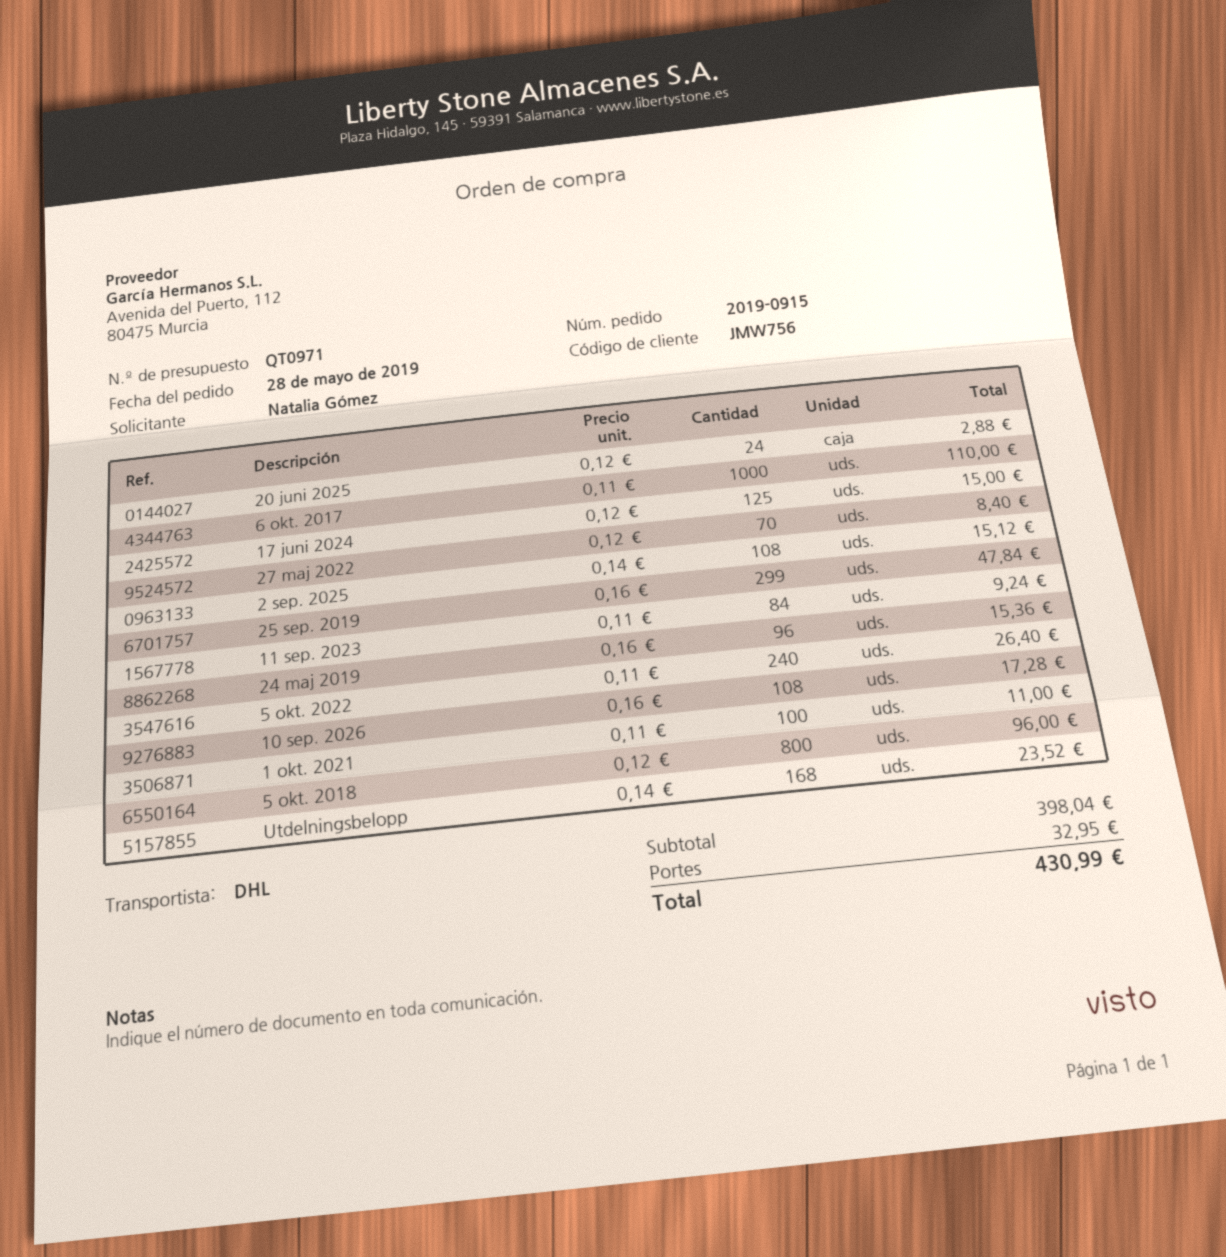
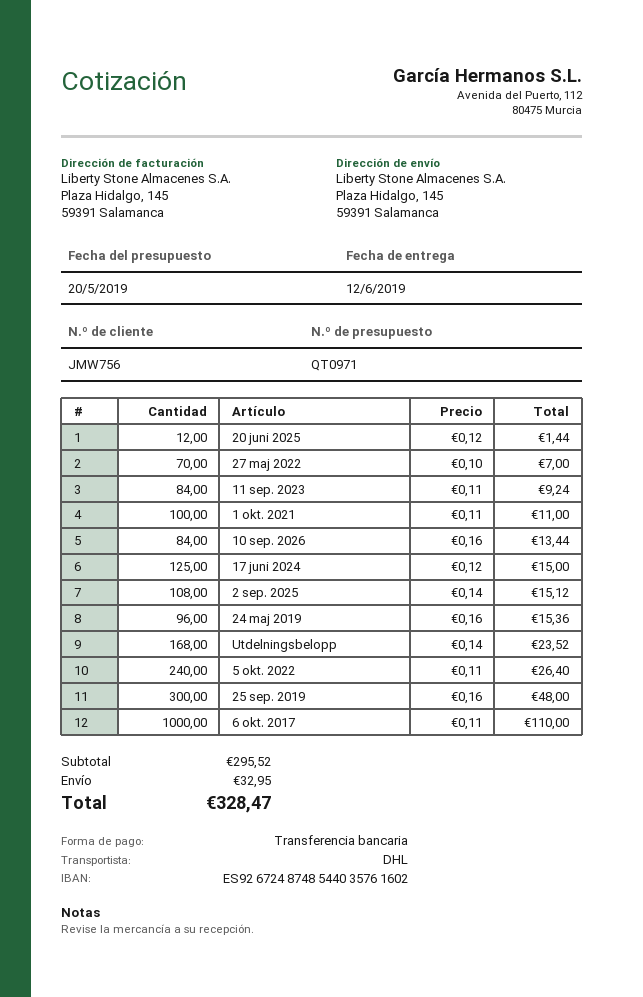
20 juni 2025: 24 x 0.12 = 2.88 -> 12 x 0.12 = 1.44
27 maj 2022: 70 x 0.12 = 8.40 -> 70 x 0.10 = 7.00
25 sep. 2019: 299 x 0.16 = 47.84 -> 300 x 0.16 = 48.00
10 sep. 2026: 108 x 0.16 = 17.28 -> 84 x 0.16 = 13.44
5 okt. 2018: 800 x 0.12 = 96.00 -> none
subtotal: 398.04 -> 295.52
total: 430.99 -> 328.47

